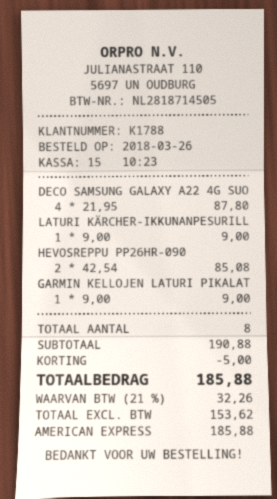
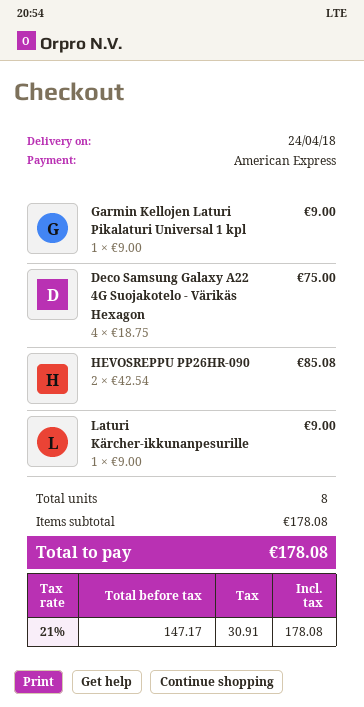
DECO SAMSUNG GALAXY A22 4G SUO: 4 x 21.95 = 87.80 -> 4 x 18.75 = 75.00
subtotal: 190.88 -> 178.08
discount: 5.00 -> none
net: 153.62 -> 147.17
tax: 21% = 32.26 -> 21% = 30.91
total: 185.88 -> 178.08

